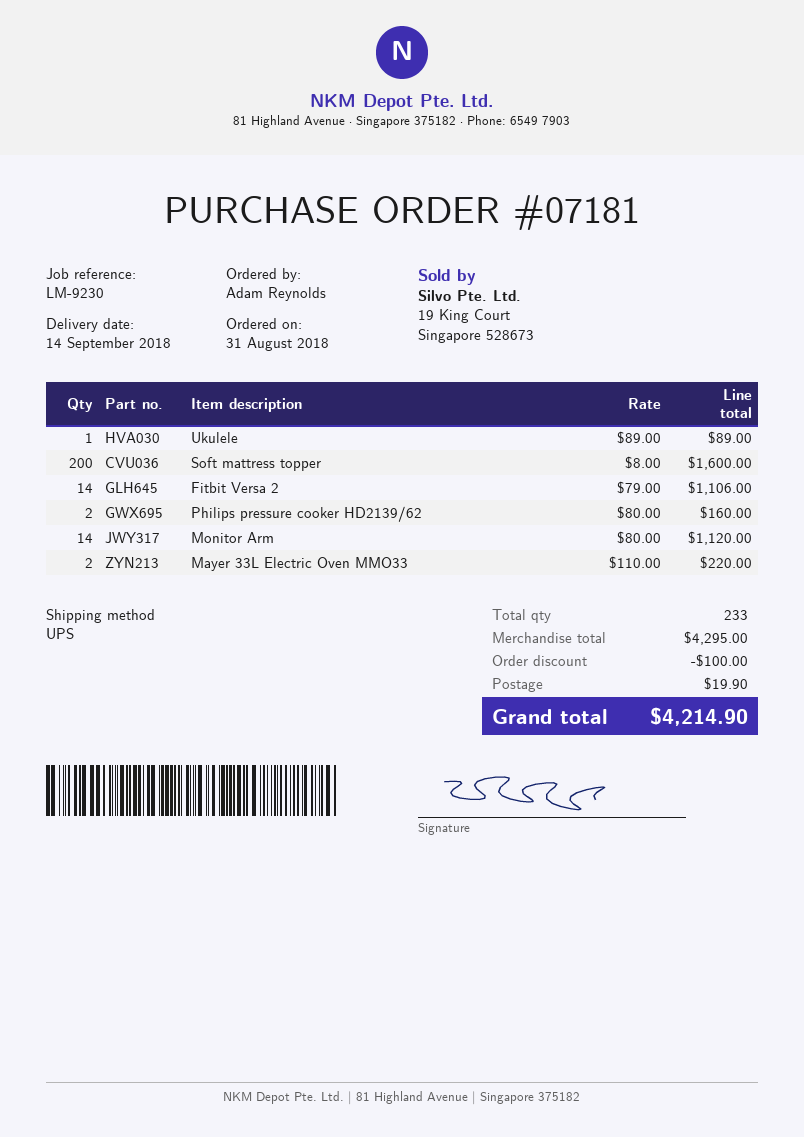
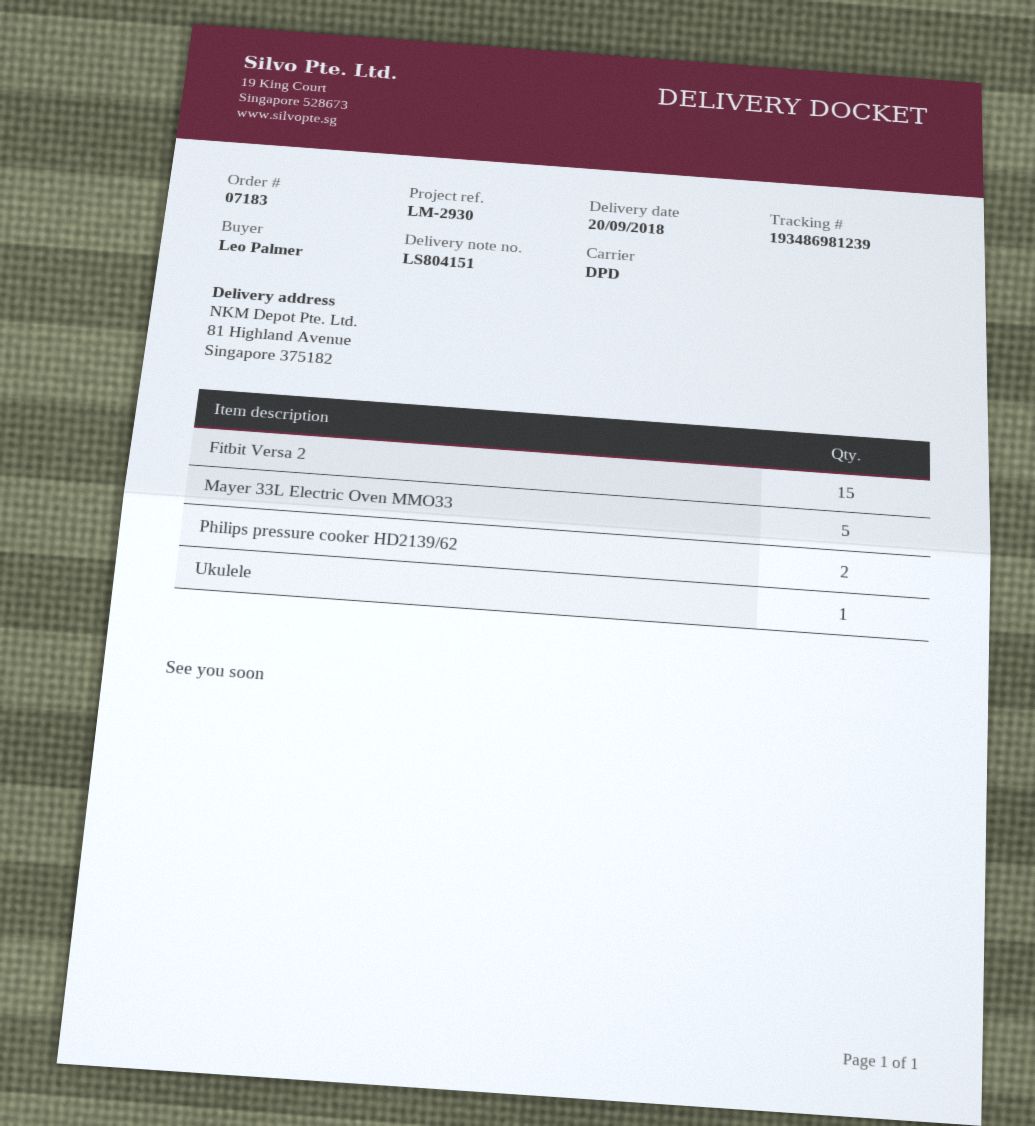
order number: 07181 -> 07183
delivery date: 2018-09-14 -> 2018-09-20
reference: LM-9230 -> LM-2930
ordered by: Adam Reynolds -> Leo Palmer
shipping method: UPS -> DPD
Soft mattress topper: 200 -> none
Fitbit Versa 2: 14 -> 15
Monitor Arm: 14 -> none
Mayer 33L Electric Oven MMO33: 2 -> 5

